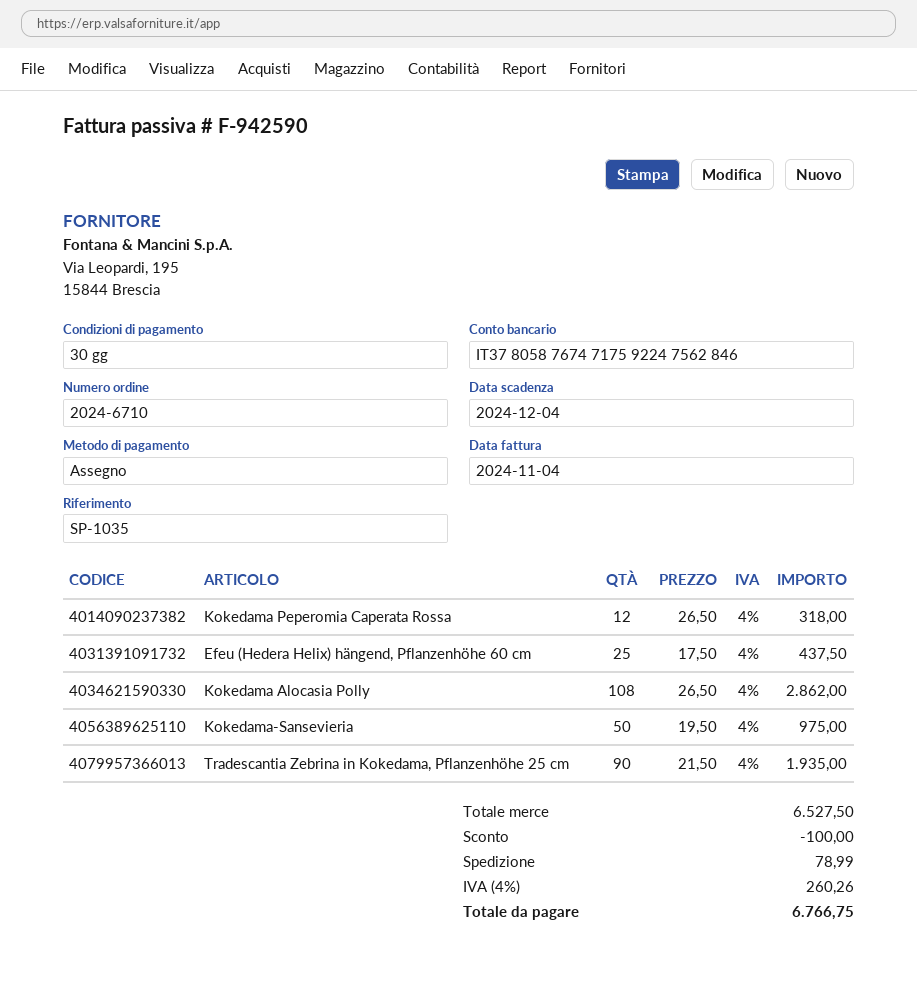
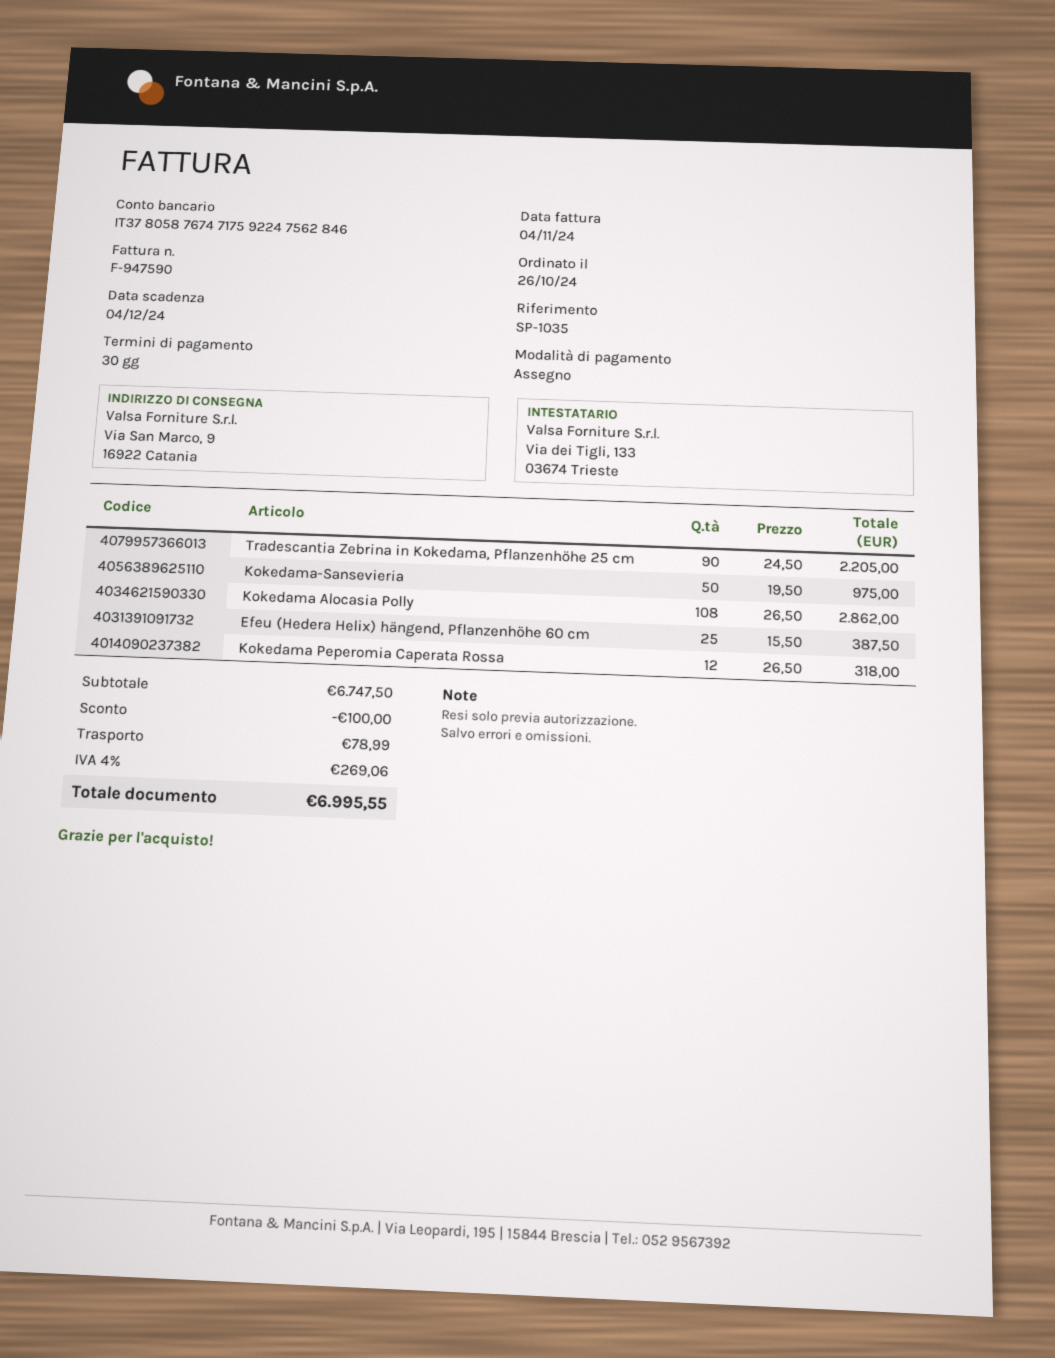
invoice number: F-942590 -> F-947590
Efeu (Hedera Helix) hängend, Pflanzenhöhe 60 cm: 25 x 17.50 = 437.50 -> 25 x 15.50 = 387.50
Tradescantia Zebrina in Kokedama, Pflanzenhöhe 25 cm: 90 x 21.50 = 1935.00 -> 90 x 24.50 = 2205.00
subtotal: 6527.50 -> 6747.50
tax: 4% = 260.26 -> 4% = 269.06
total: 6766.75 -> 6995.55

